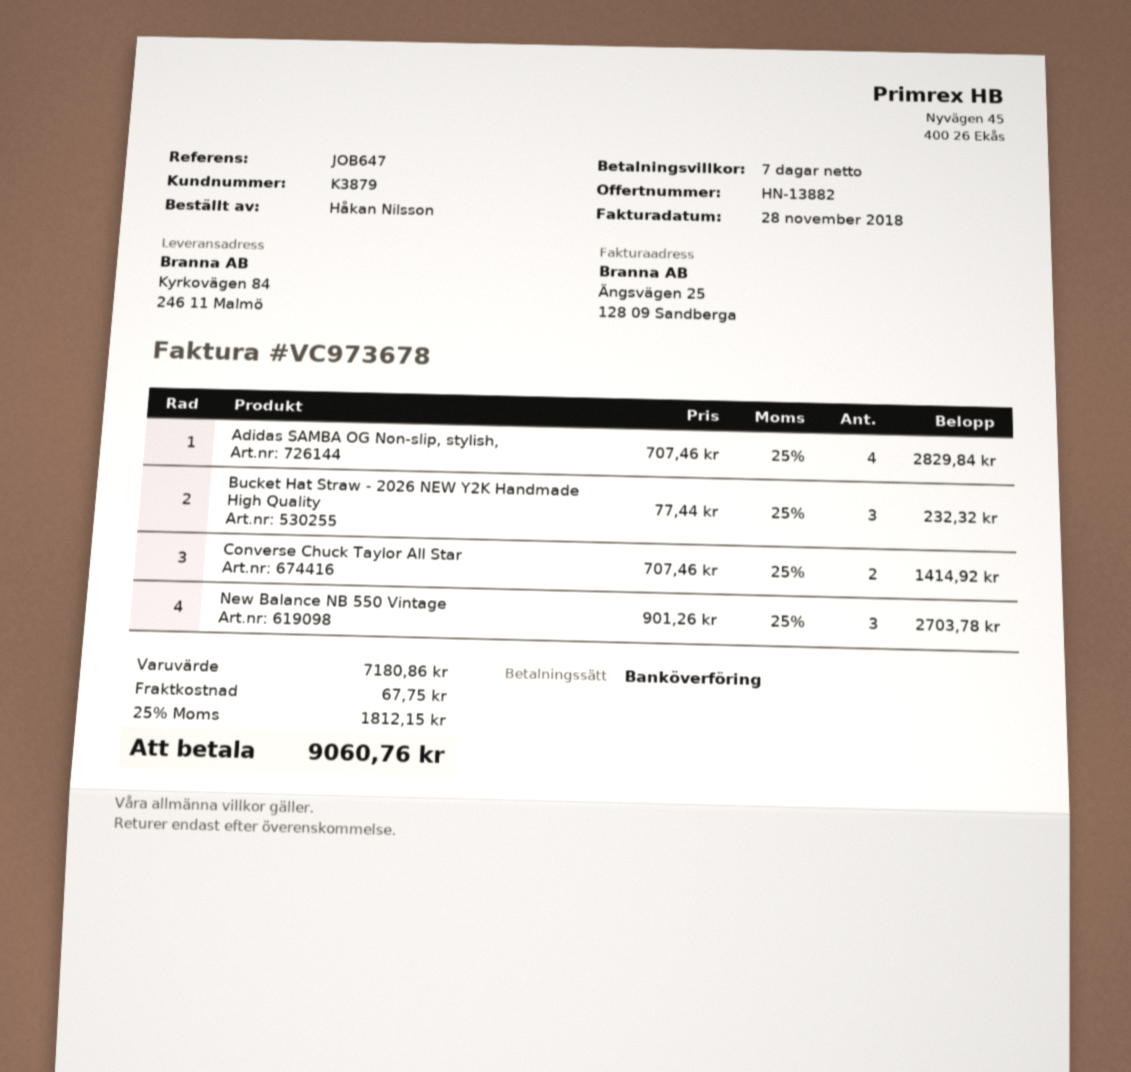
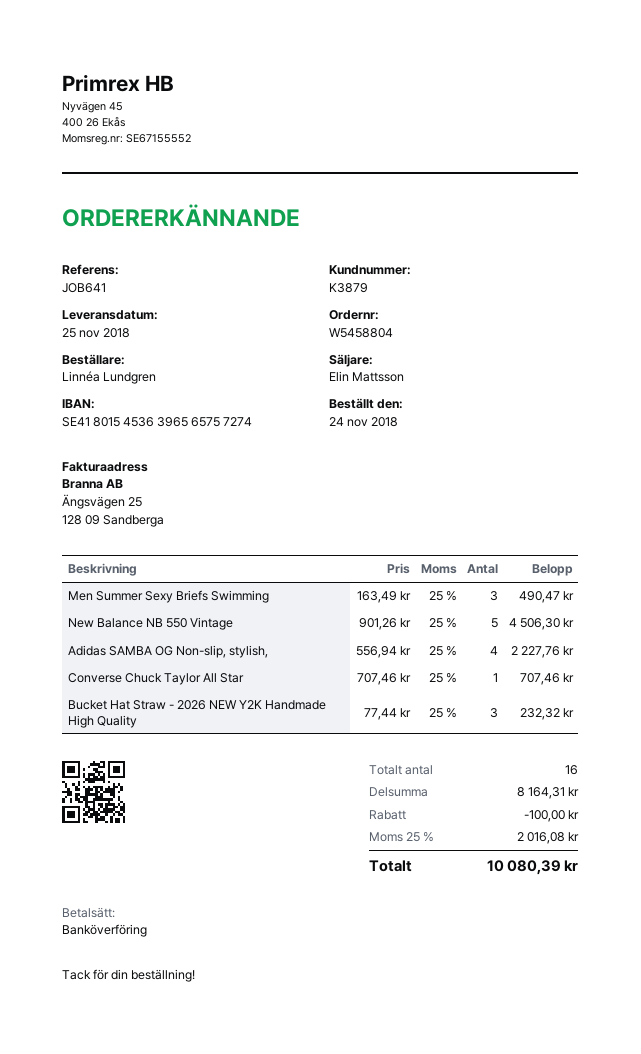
reference: JOB647 -> JOB641
ordered by: Håkan Nilsson -> Linnéa Lundgren
Adidas SAMBA OG Non-slip, stylish,: 4 x 707.46 = 2829.84 -> 4 x 556.94 = 2227.76
Converse Chuck Taylor All Star: 2 x 707.46 = 1414.92 -> 1 x 707.46 = 707.46
New Balance NB 550 Vintage: 3 x 901.26 = 2703.78 -> 5 x 901.26 = 4506.30
Men Summer Sexy Briefs Swimming: none -> 3 x 163.49 = 490.47
subtotal: 7180.86 -> 8164.31
discount: none -> 100.00
shipping: 67.75 -> none
tax: 25% = 1812.15 -> 25% = 2016.08
total: 9060.76 -> 10080.39

